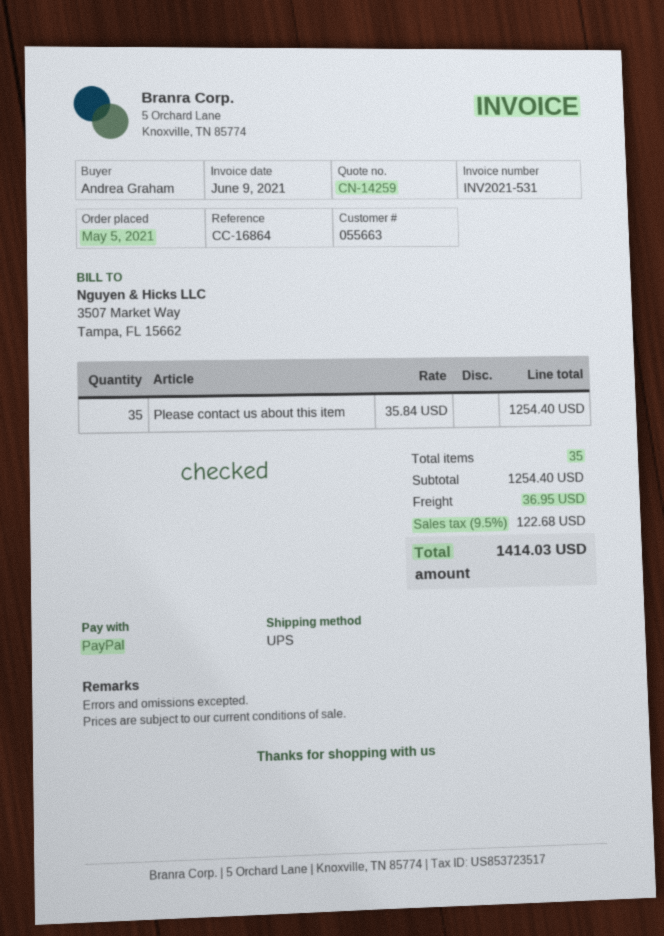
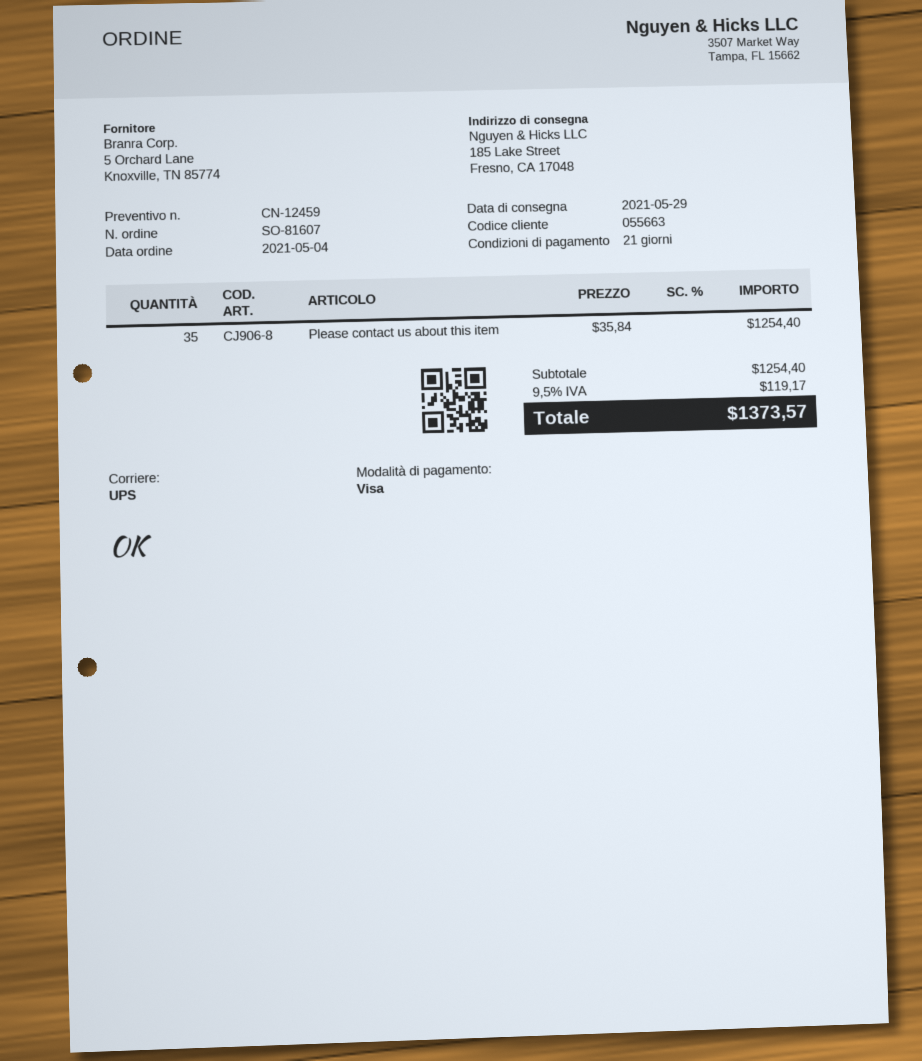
quote number: CN-14259 -> CN-12459
order date: 2021-05-05 -> 2021-05-04
payment method: PayPal -> Visa
shipping: 36.95 -> none
tax: 9.5% = 122.68 -> 9.5% = 119.17
total: 1414.03 -> 1373.57

